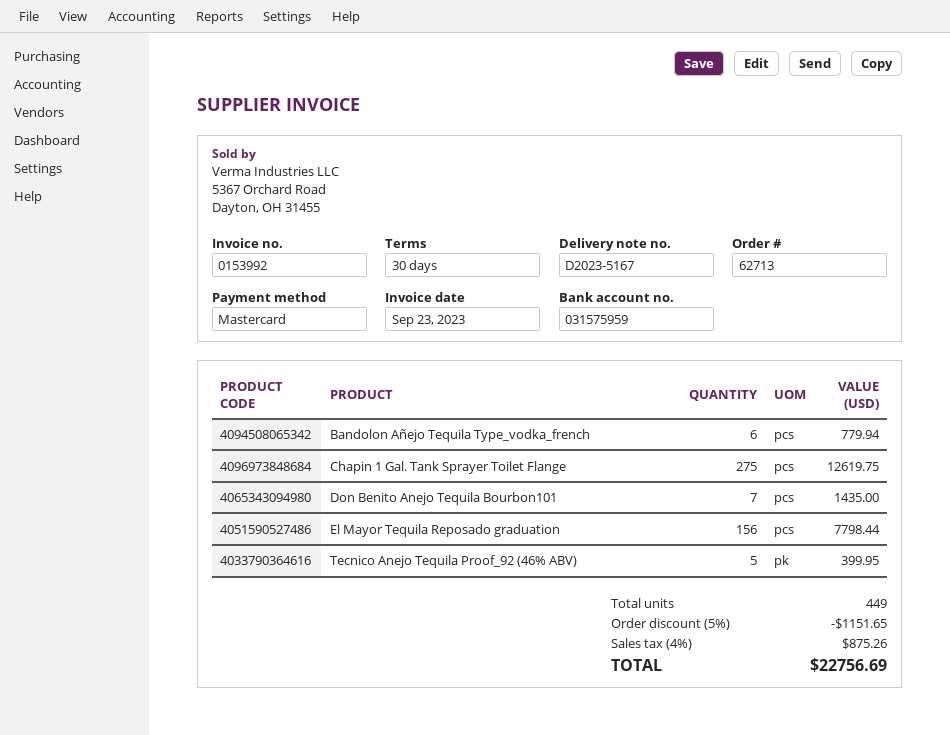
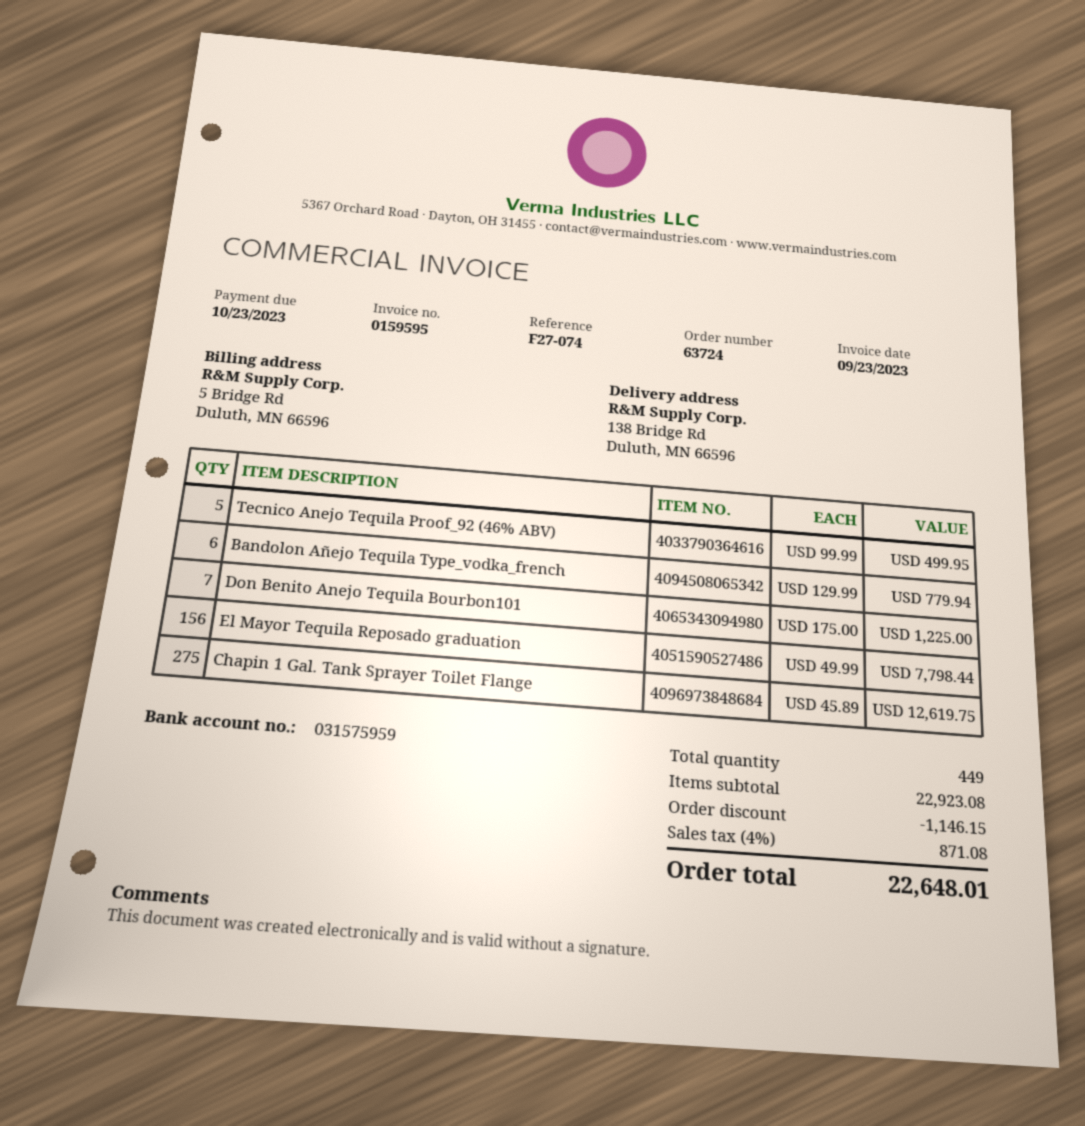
order number: 62713 -> 63724
invoice number: 0153992 -> 0159595
Don Benito Anejo Tequila Bourbon101: 7 for 1435.00 -> 7 for 1225.00
Tecnico Anejo Tequila Proof_92 (46% ABV): 5 for 399.95 -> 5 for 499.95
discount: 1151.65 -> 1146.15
tax: 4% = 875.26 -> 4% = 871.08
total: 22756.69 -> 22648.01

